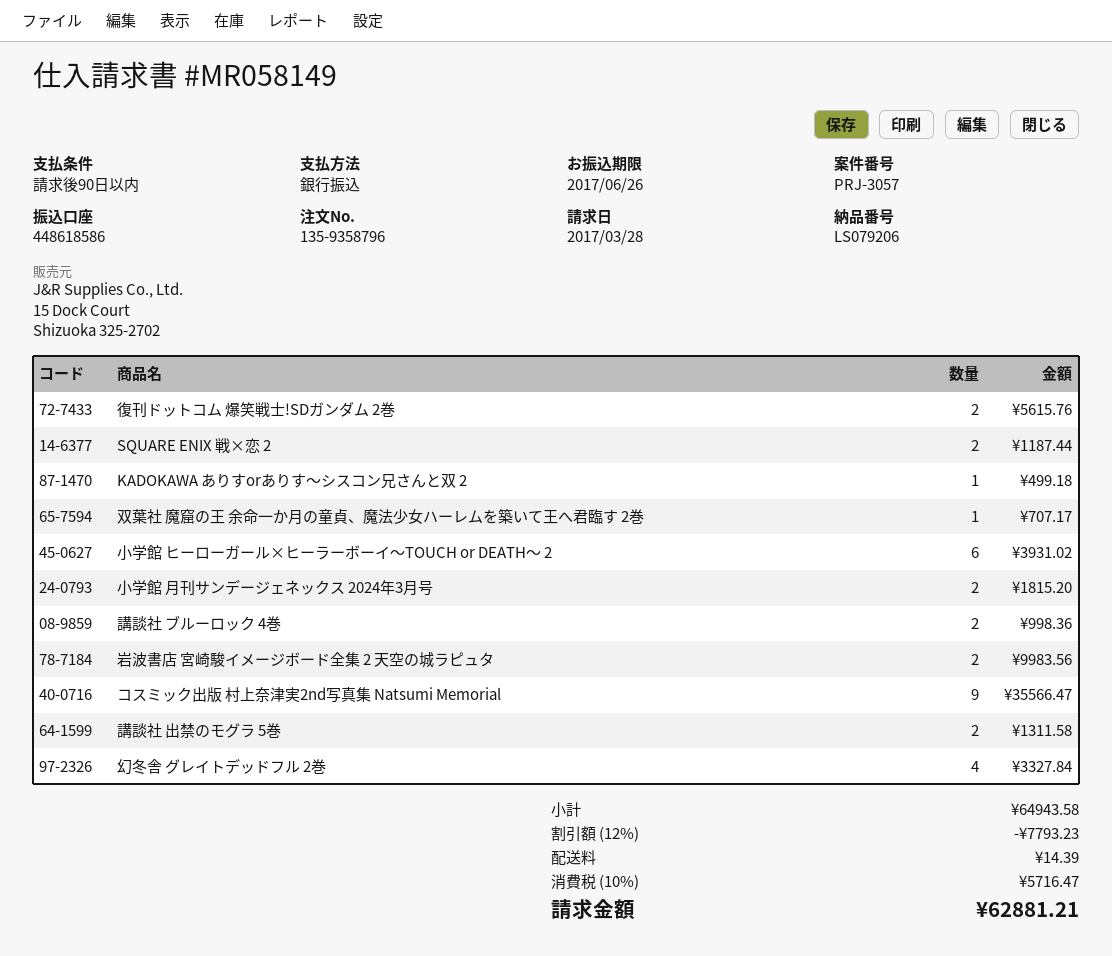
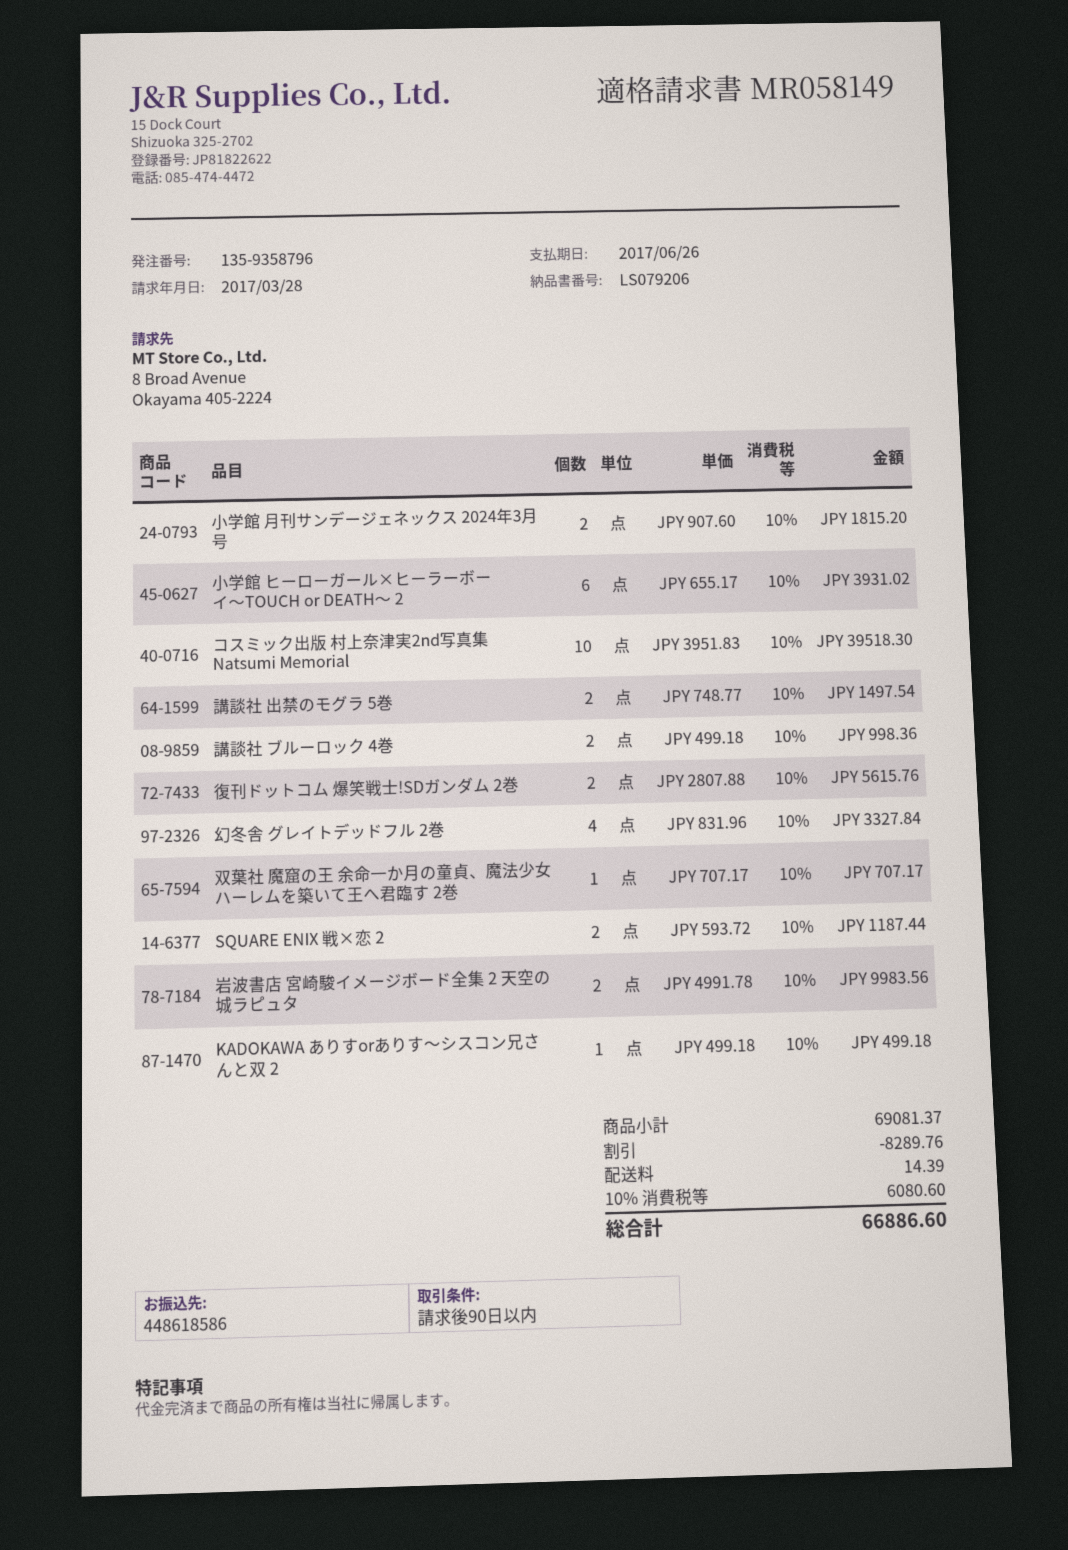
コスミック出版 村上奈津実2nd写真集 Natsumi Memorial: 9 for 35566.47 -> 10 for 39518.30
講談社 出禁のモグラ 5巻: 2 for 1311.58 -> 2 for 1497.54
subtotal: 64943.58 -> 69081.37
discount: 7793.23 -> 8289.76
tax: 10% = 5716.47 -> 10% = 6080.60
total: 62881.21 -> 66886.60

